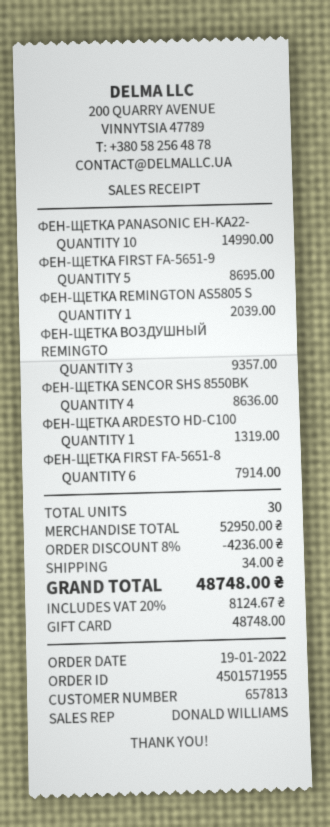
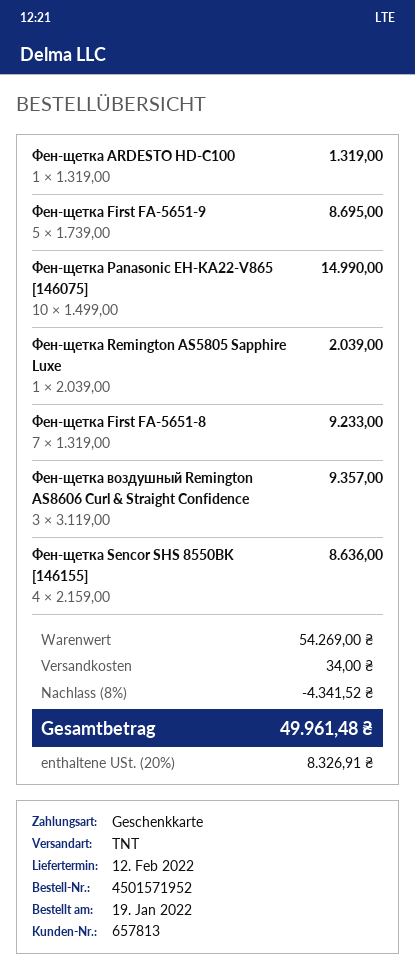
order number: 4501571955 -> 4501571952
ФЕН-ЩЕТКА FIRST FA-5651-8: 6 for 7914.00 -> 7 for 9233.00
subtotal: 52950.00 -> 54269.00
discount: 8% = 4236.00 -> 8% = 4341.52
tax: 20% = 8124.67 -> 20% = 8326.91
total: 48748.00 -> 49961.48

